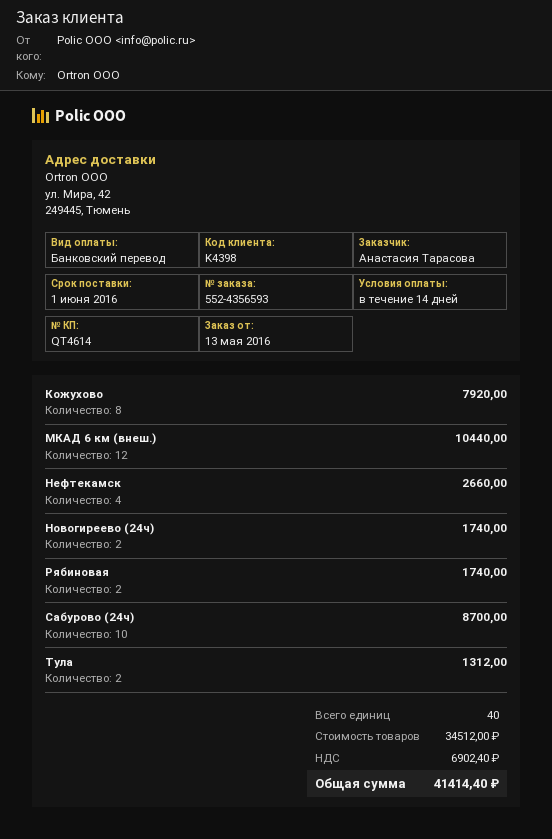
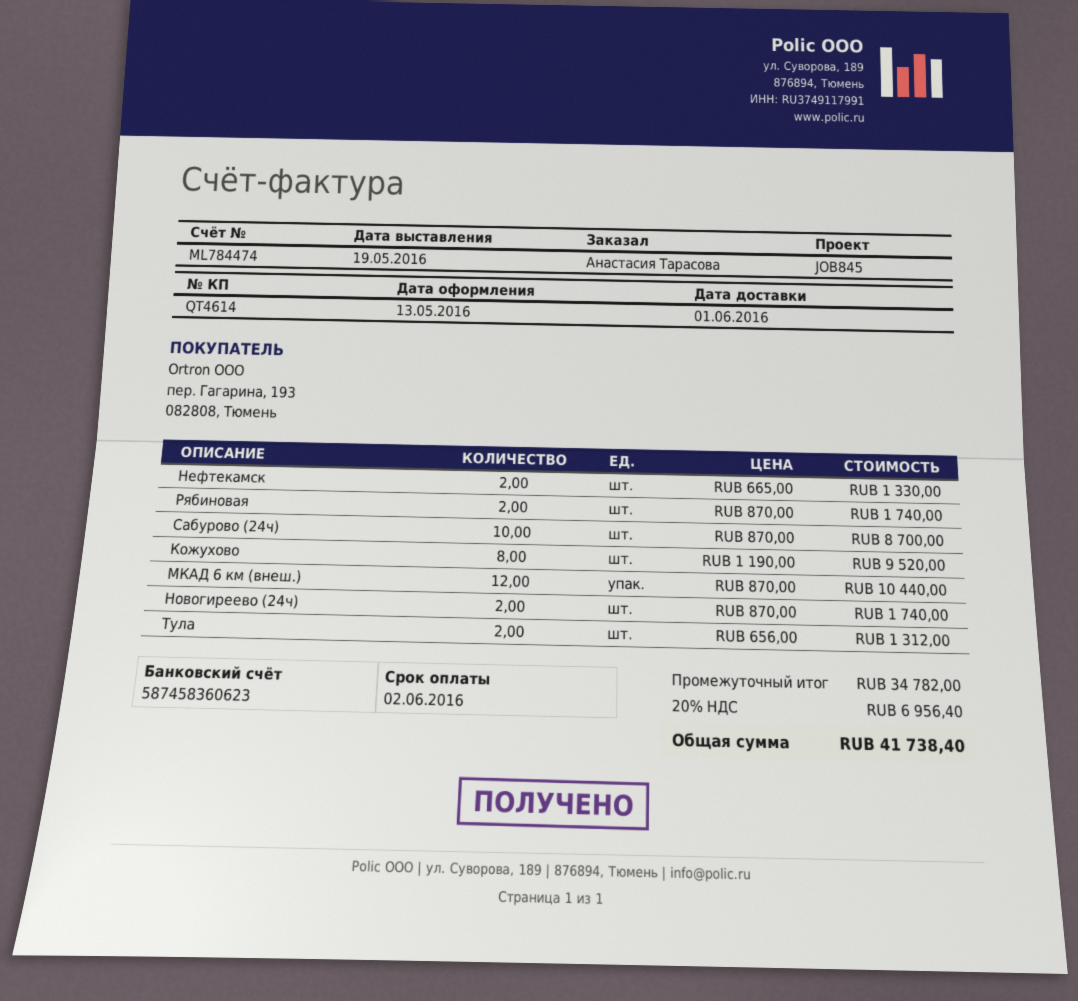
Кожухово: 8 for 7920.00 -> 8 for 9520.00
Нефтекамск: 4 for 2660.00 -> 2 for 1330.00
subtotal: 34512.00 -> 34782.00
tax: 6902.40 -> 6956.40
total: 41414.40 -> 41738.40

